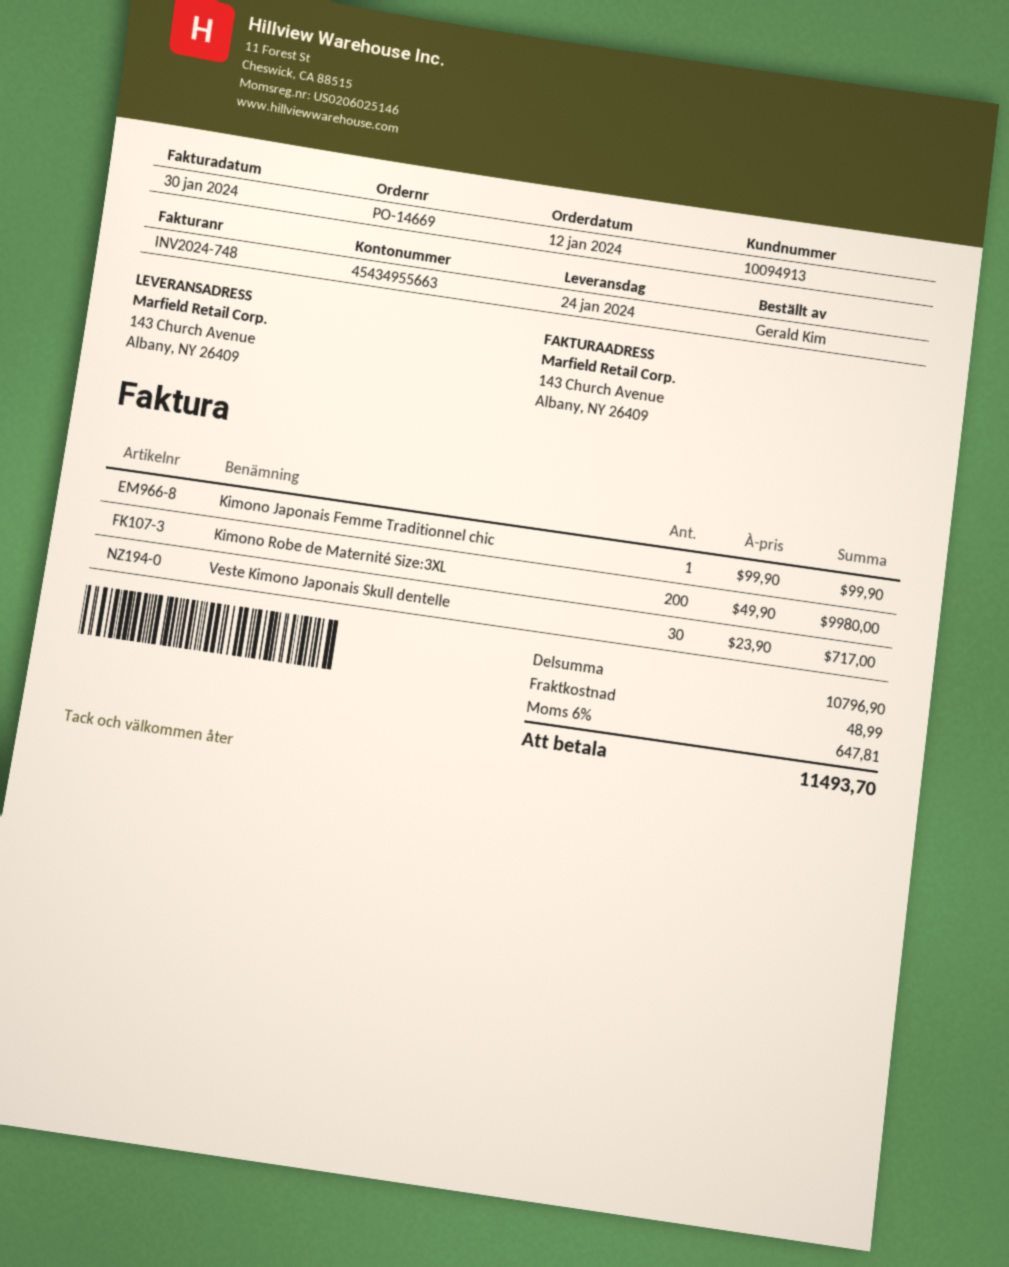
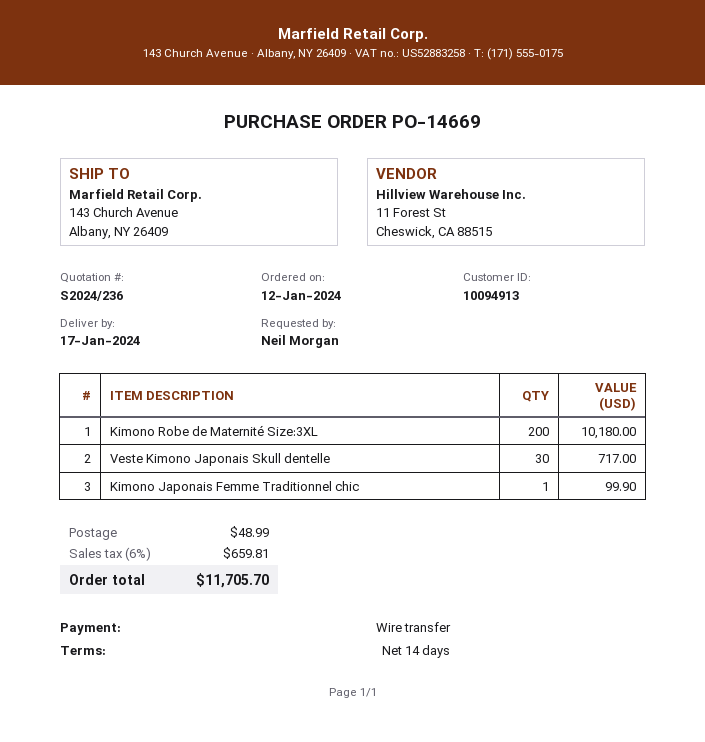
delivery date: 2024-01-24 -> 2024-01-17
ordered by: Gerald Kim -> Neil Morgan
Kimono Robe de Maternité Size:3XL: 200 for 9980.00 -> 200 for 10180.00
tax: 6% = 647.81 -> 6% = 659.81
total: 11493.70 -> 11705.70

